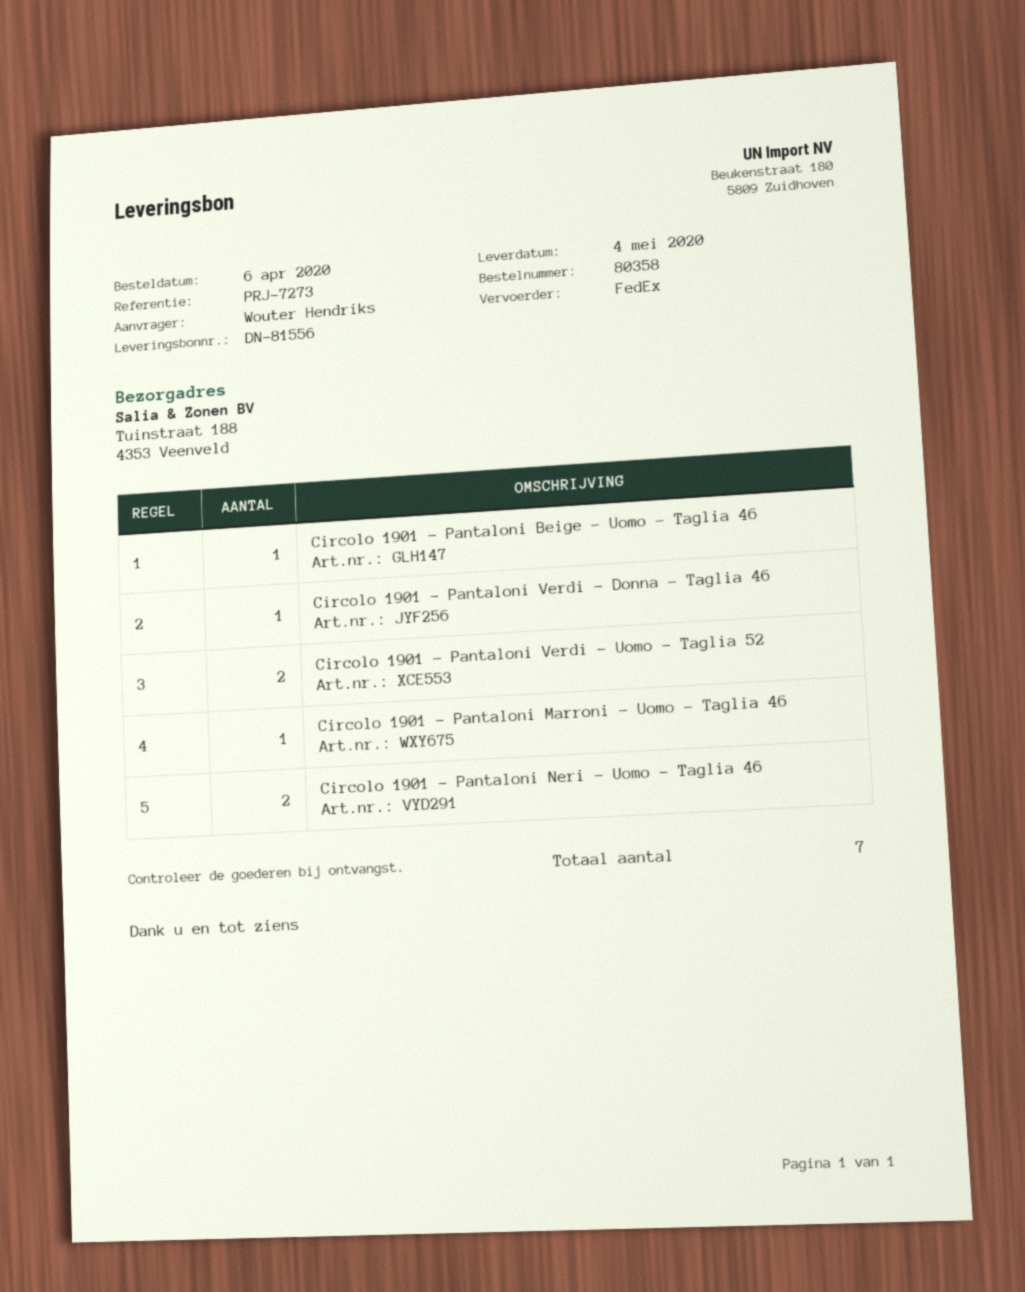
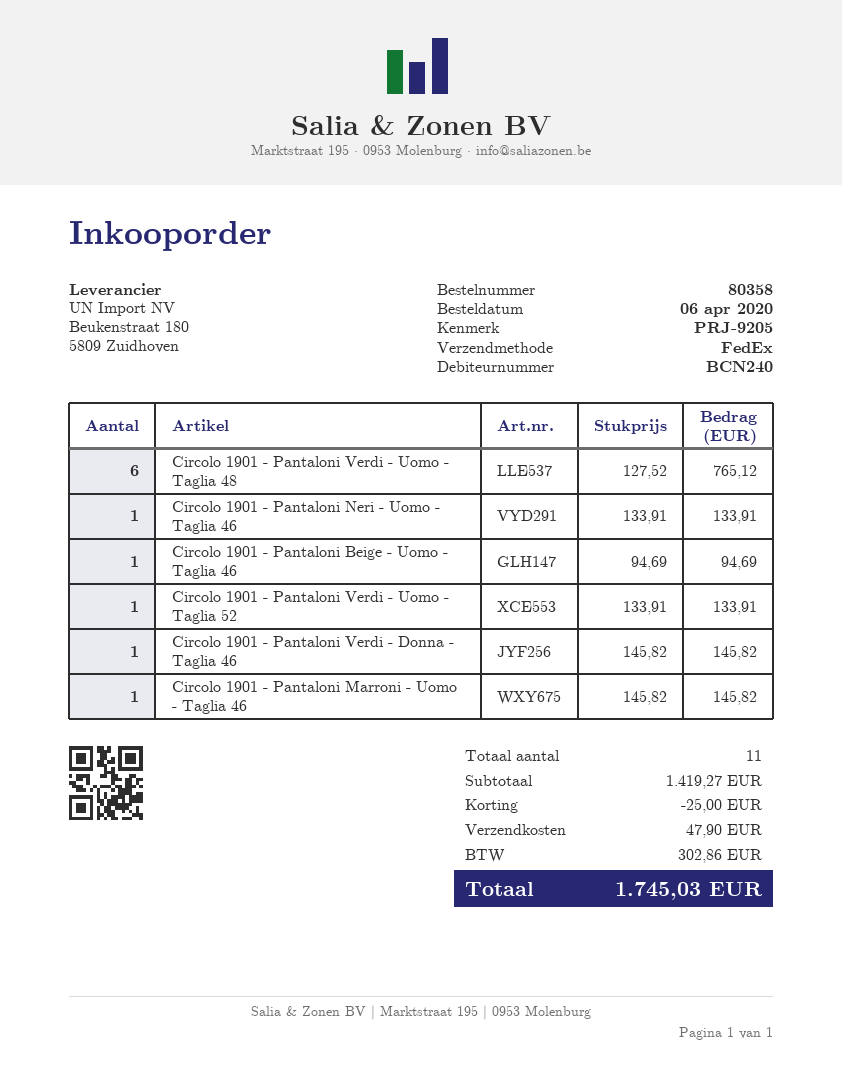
reference: PRJ-7273 -> PRJ-9205
Circolo 1901 - Pantaloni Verdi - Uomo - Taglia 52: 2 -> 1
Circolo 1901 - Pantaloni Neri - Uomo - Taglia 46: 2 -> 1
Circolo 1901 - Pantaloni Verdi - Uomo - Taglia 48: none -> 6
total quantity: 7 -> 11

